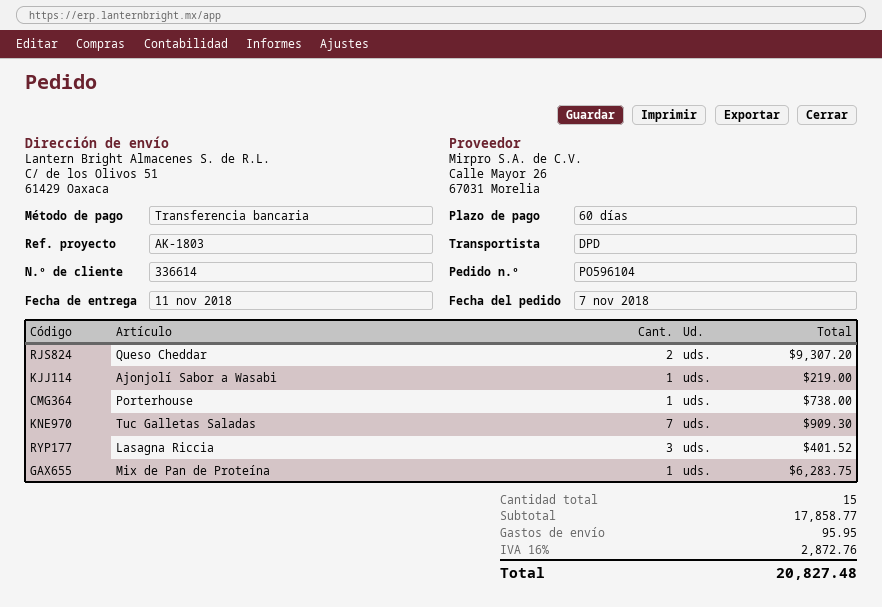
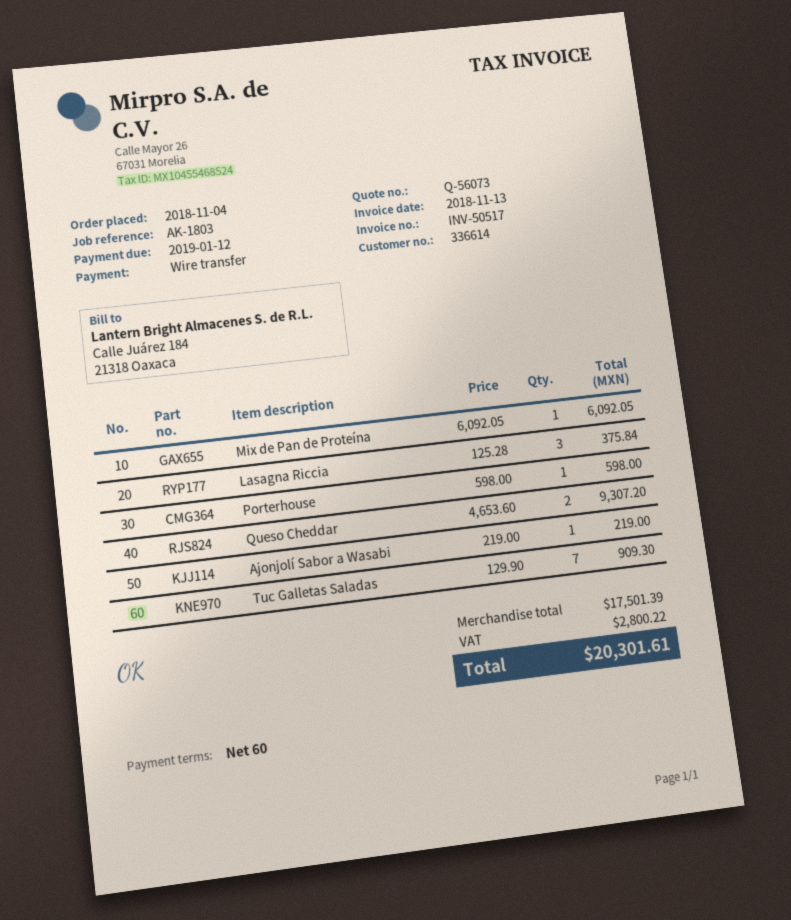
order date: 2018-11-07 -> 2018-11-04
Porterhouse: 1 for 738.00 -> 1 for 598.00
Lasagna Riccia: 3 for 401.52 -> 3 for 375.84
Mix de Pan de Proteína: 1 for 6283.75 -> 1 for 6092.05
subtotal: 17858.77 -> 17501.39
shipping: 95.95 -> none
tax: 2872.76 -> 2800.22
total: 20827.48 -> 20301.61

